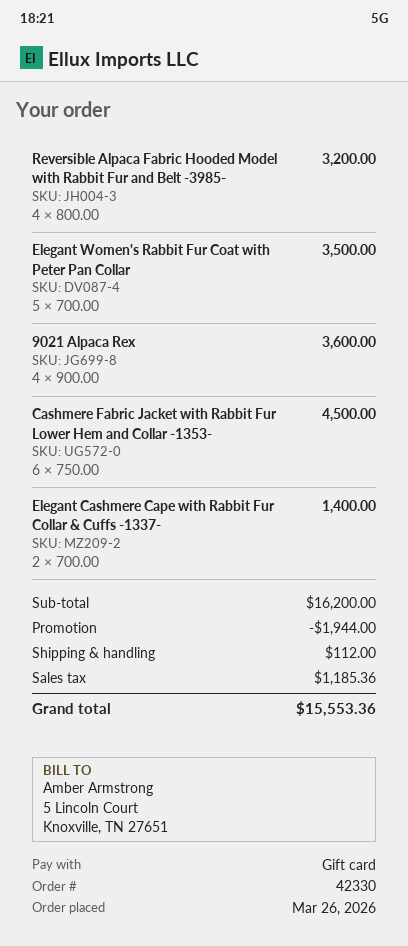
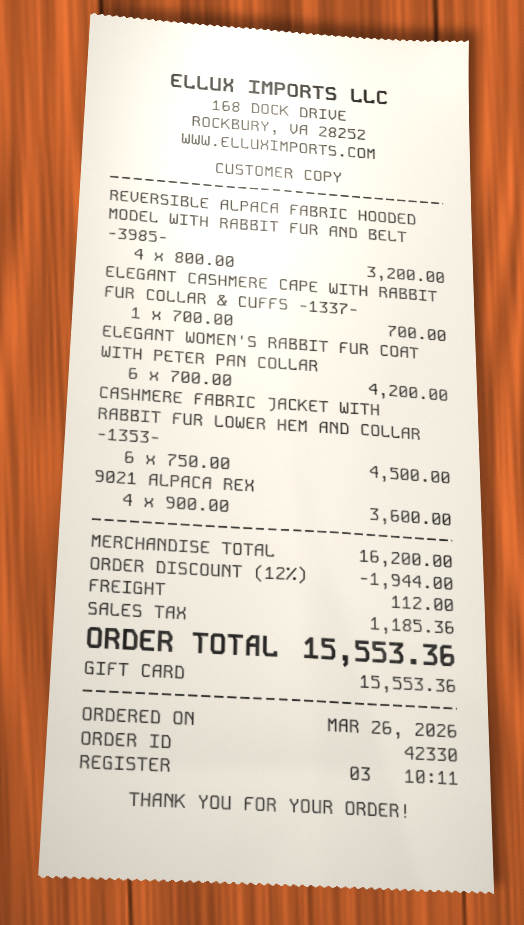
Elegant Women's Rabbit Fur Coat with Peter Pan Collar: 5 x 700.00 = 3500.00 -> 6 x 700.00 = 4200.00
Elegant Cashmere Cape with Rabbit Fur Collar & Cuffs -1337-: 2 x 700.00 = 1400.00 -> 1 x 700.00 = 700.00

